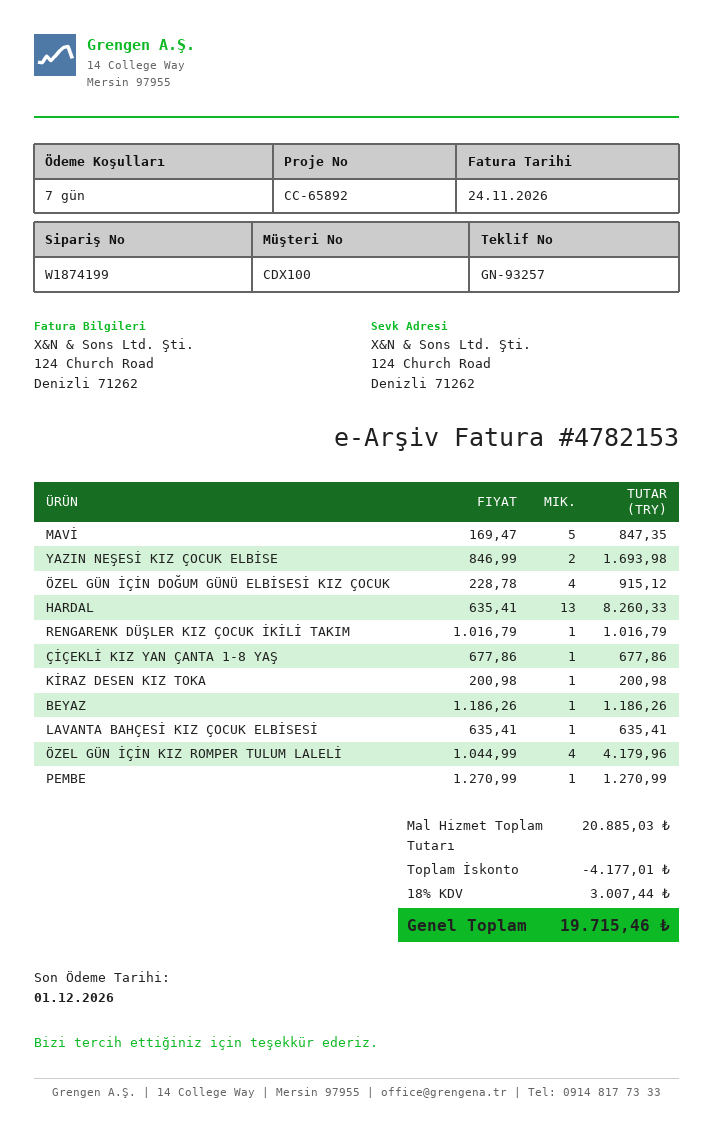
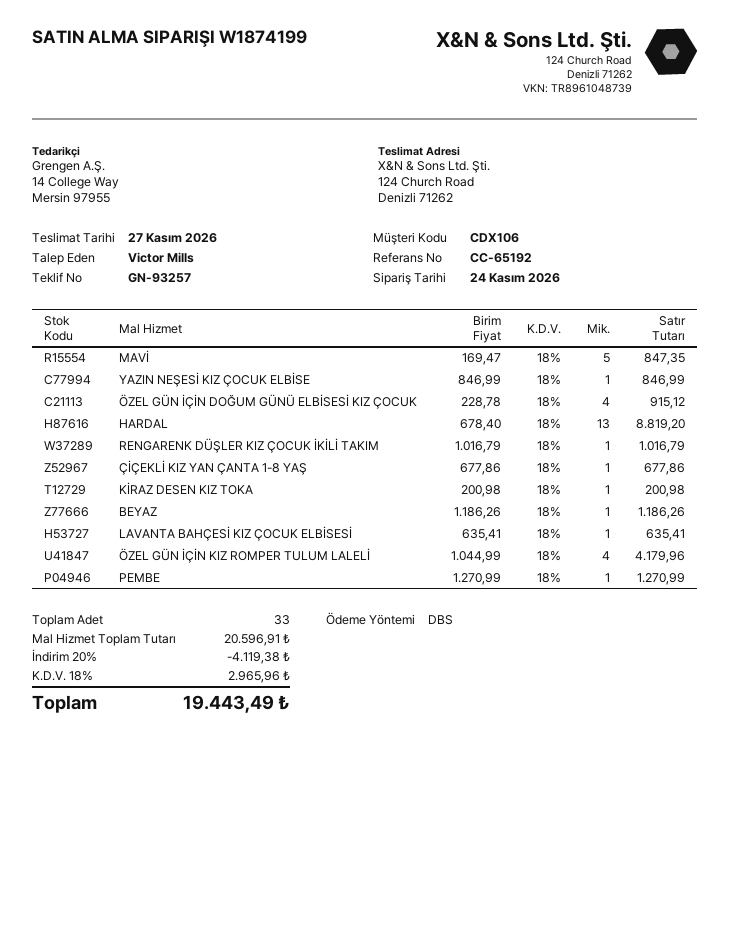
customer number: CDX100 -> CDX106
reference: CC-65892 -> CC-65192
YAZIN NEŞESİ KIZ ÇOCUK ELBİSE: 2 x 846.99 = 1693.98 -> 1 x 846.99 = 846.99
HARDAL: 13 x 635.41 = 8260.33 -> 13 x 678.40 = 8819.20
subtotal: 20885.03 -> 20596.91
discount: 4177.01 -> 4119.38
tax: 18% = 3007.44 -> 18% = 2965.96
total: 19715.46 -> 19443.49

